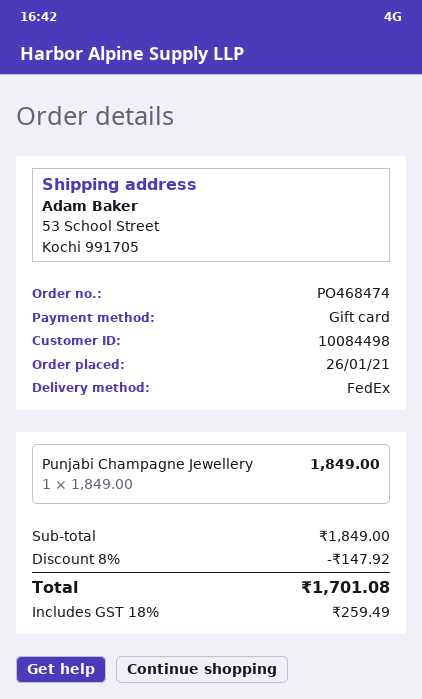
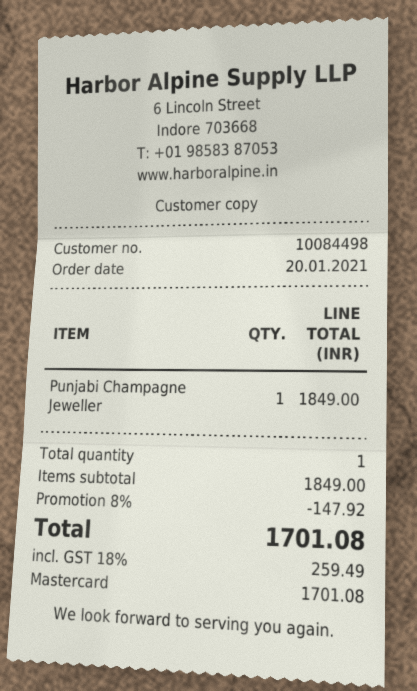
order date: 2021-01-26 -> 2021-01-20
payment method: gift card -> Mastercard

